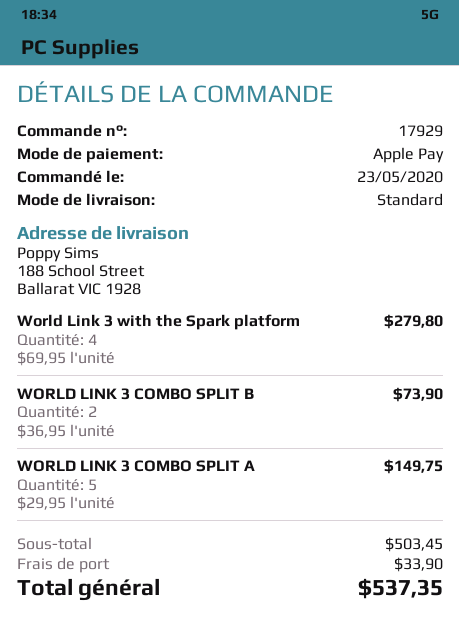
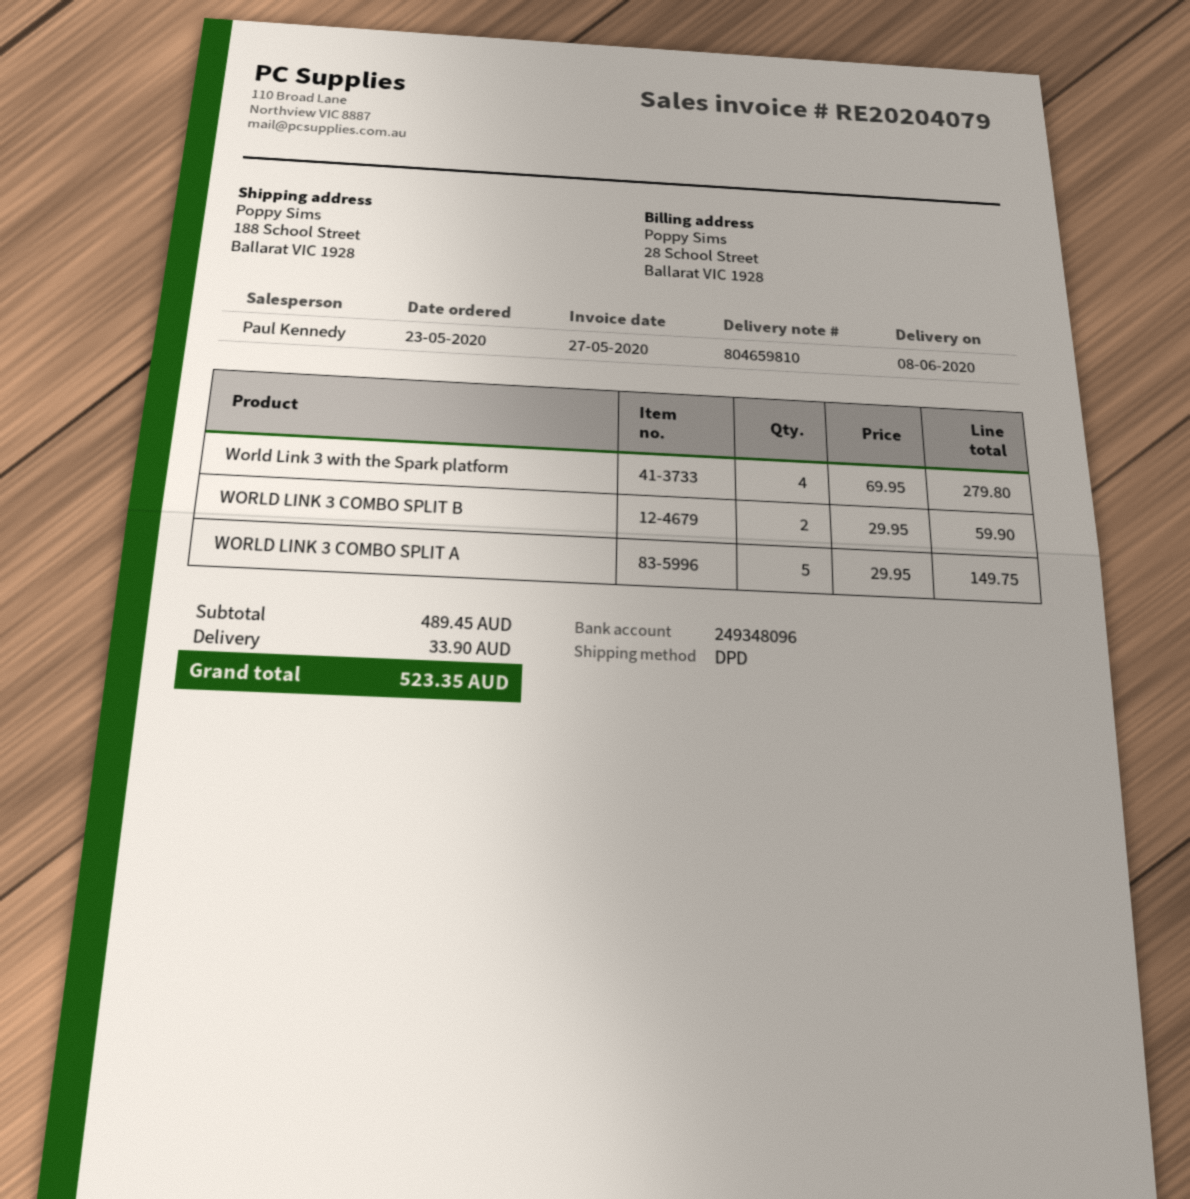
shipping method: standard -> DPD
WORLD LINK 3 COMBO SPLIT B: 2 x 36.95 = 73.90 -> 2 x 29.95 = 59.90
subtotal: 503.45 -> 489.45
total: 537.35 -> 523.35

